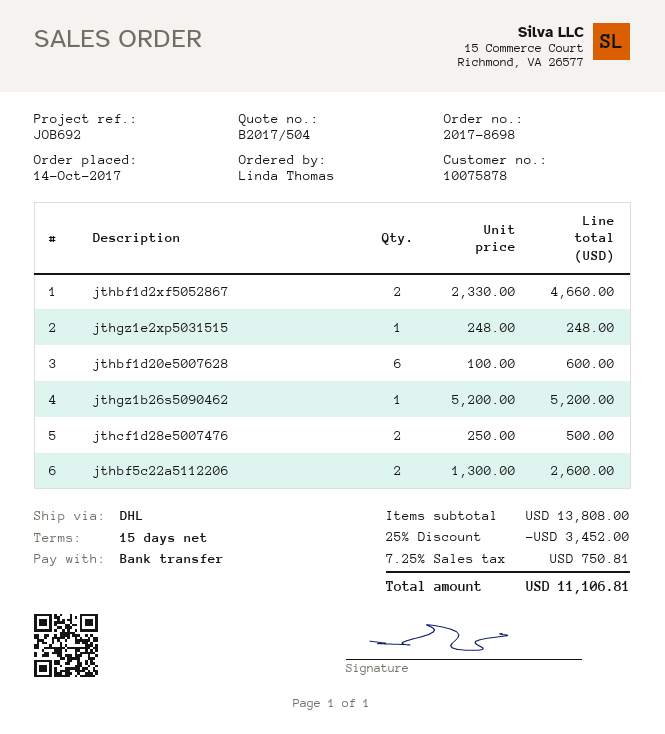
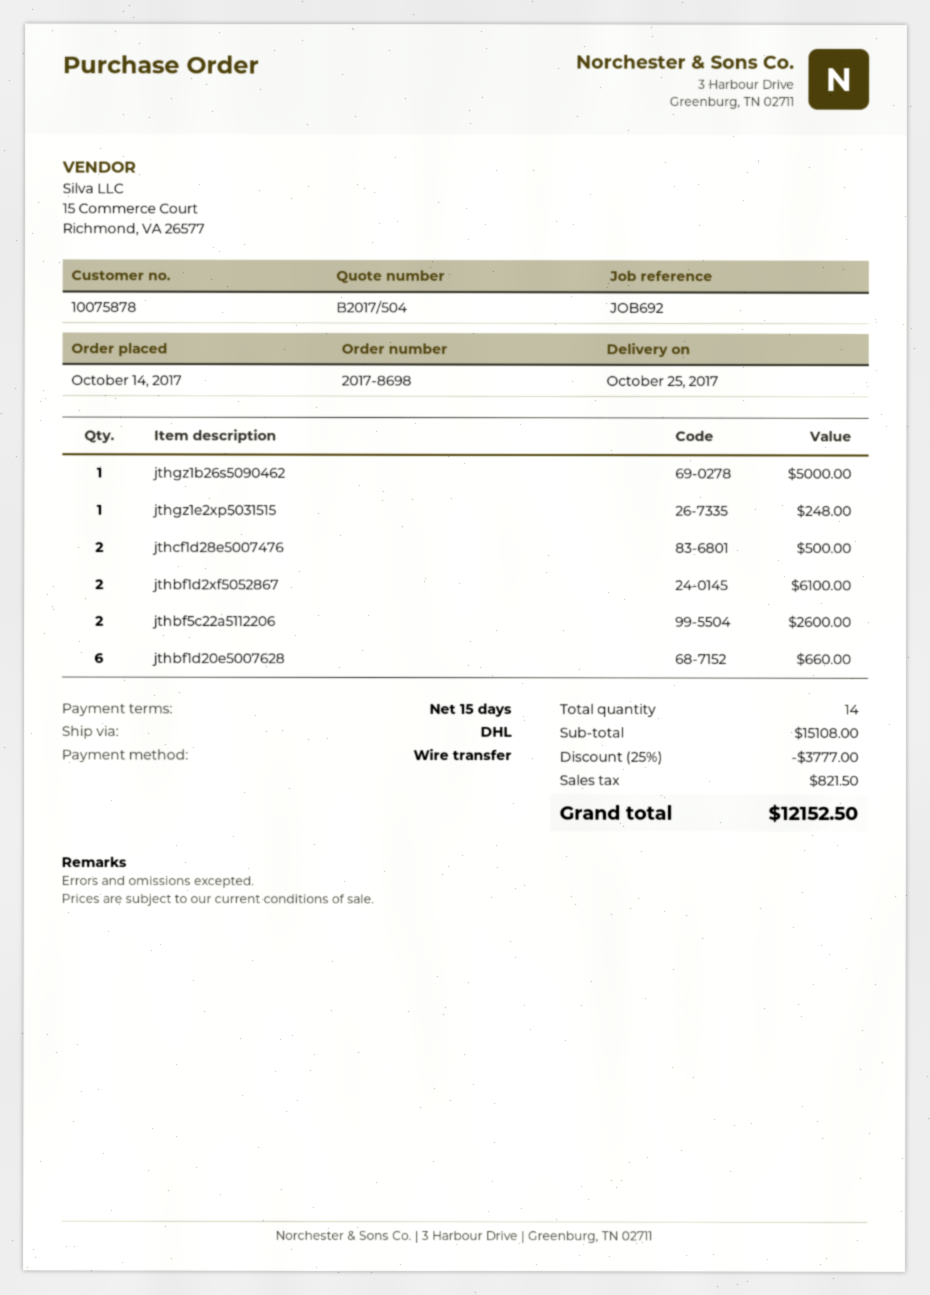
jthbf1d2xf5052867: 2 for 4660.00 -> 2 for 6100.00
jthbf1d20e5007628: 6 for 600.00 -> 6 for 660.00
jthgz1b26s5090462: 1 for 5200.00 -> 1 for 5000.00
subtotal: 13808.00 -> 15108.00
discount: 25% = 3452.00 -> 25% = 3777.00
tax: 750.81 -> 821.50
total: 11106.81 -> 12152.50

